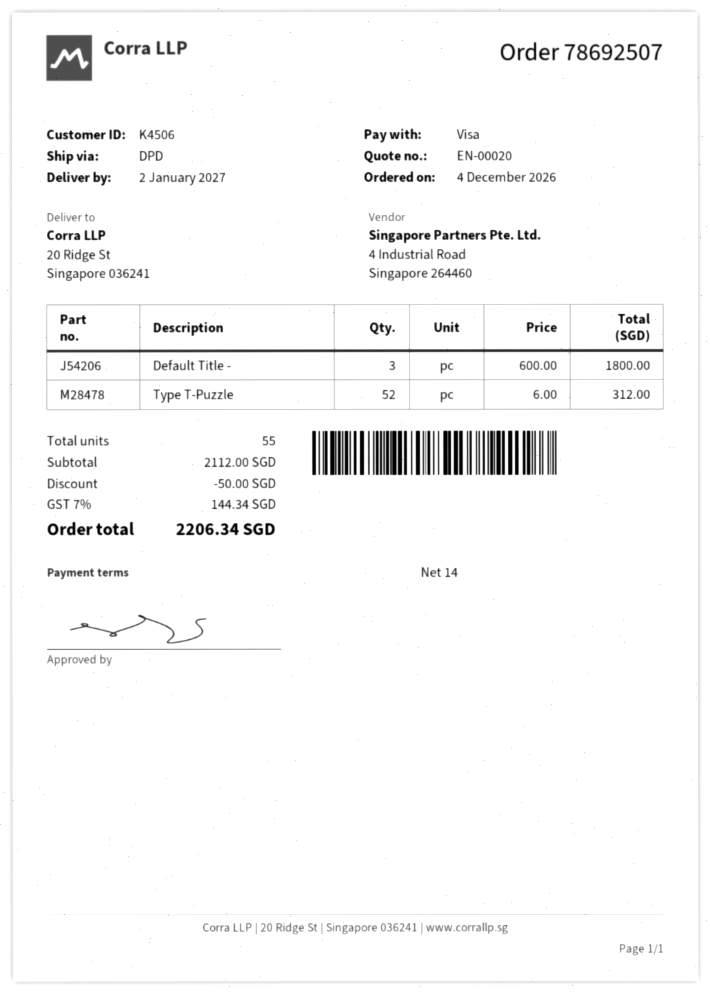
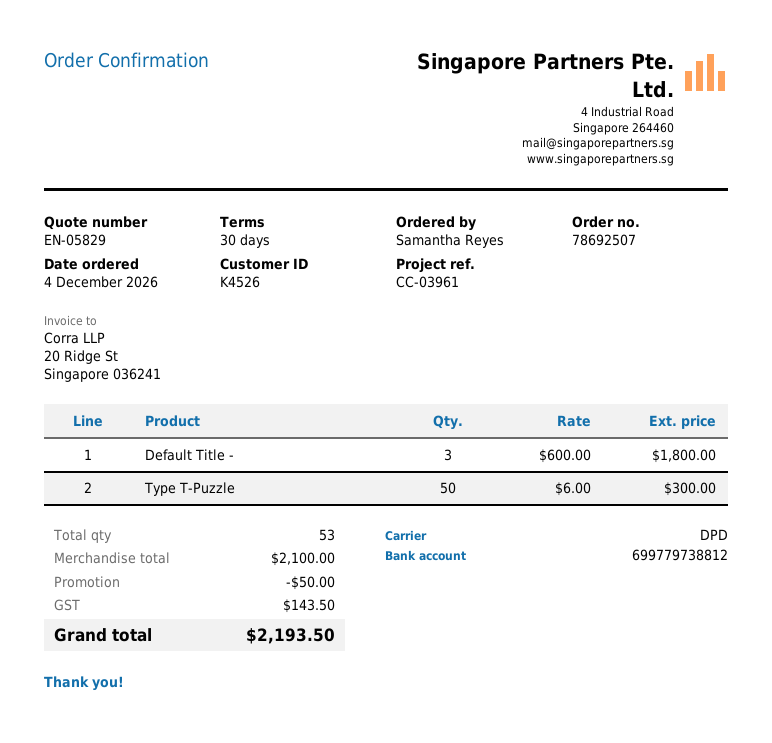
quote number: EN-00020 -> EN-05829
payment terms: 14 days -> 30 days
customer number: K4506 -> K4526
Type T-Puzzle: 52 x 6.00 = 312.00 -> 50 x 6.00 = 300.00
total quantity: 55 -> 53
subtotal: 2112.00 -> 2100.00
tax: 144.34 -> 143.50
total: 2206.34 -> 2193.50

